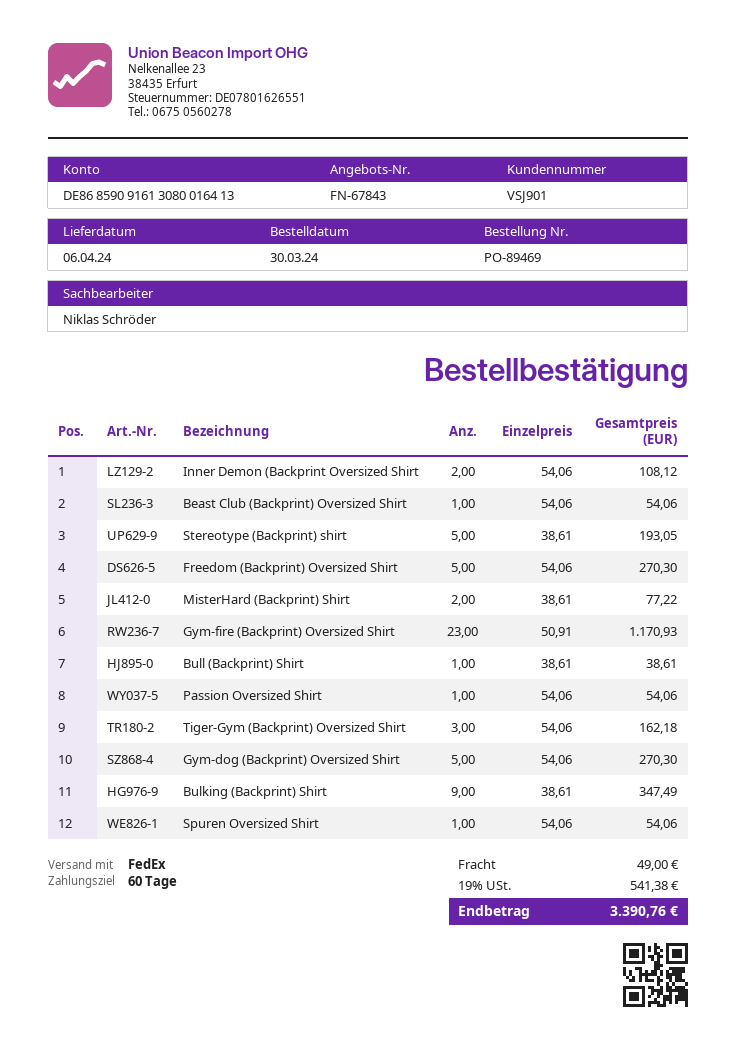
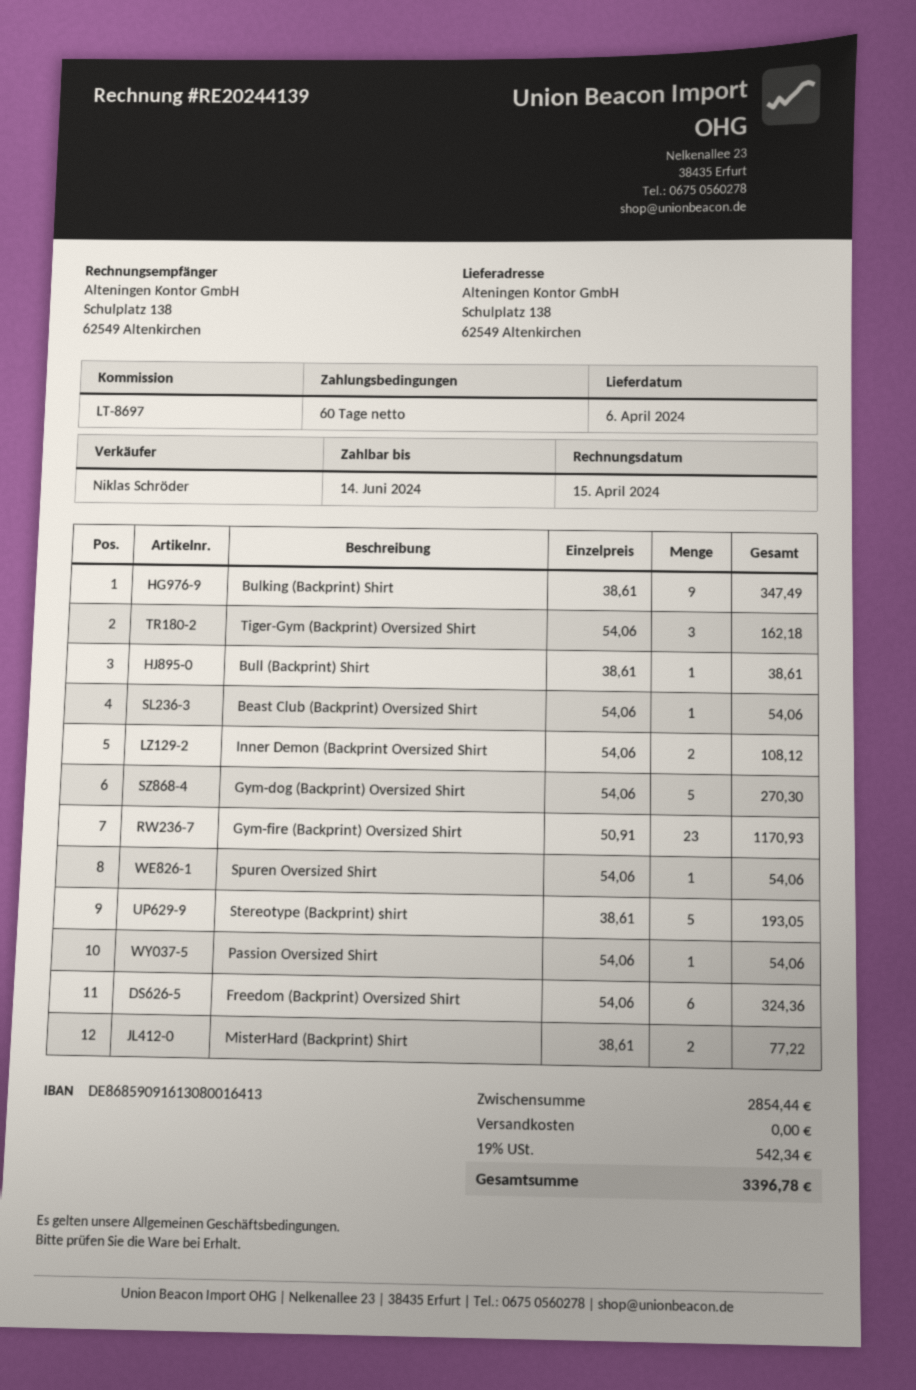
Freedom (Backprint) Oversized Shirt: 5 x 54.06 = 270.30 -> 6 x 54.06 = 324.36
shipping: 49.00 -> 0.00
tax: 19% = 541.38 -> 19% = 542.34
total: 3390.76 -> 3396.78

